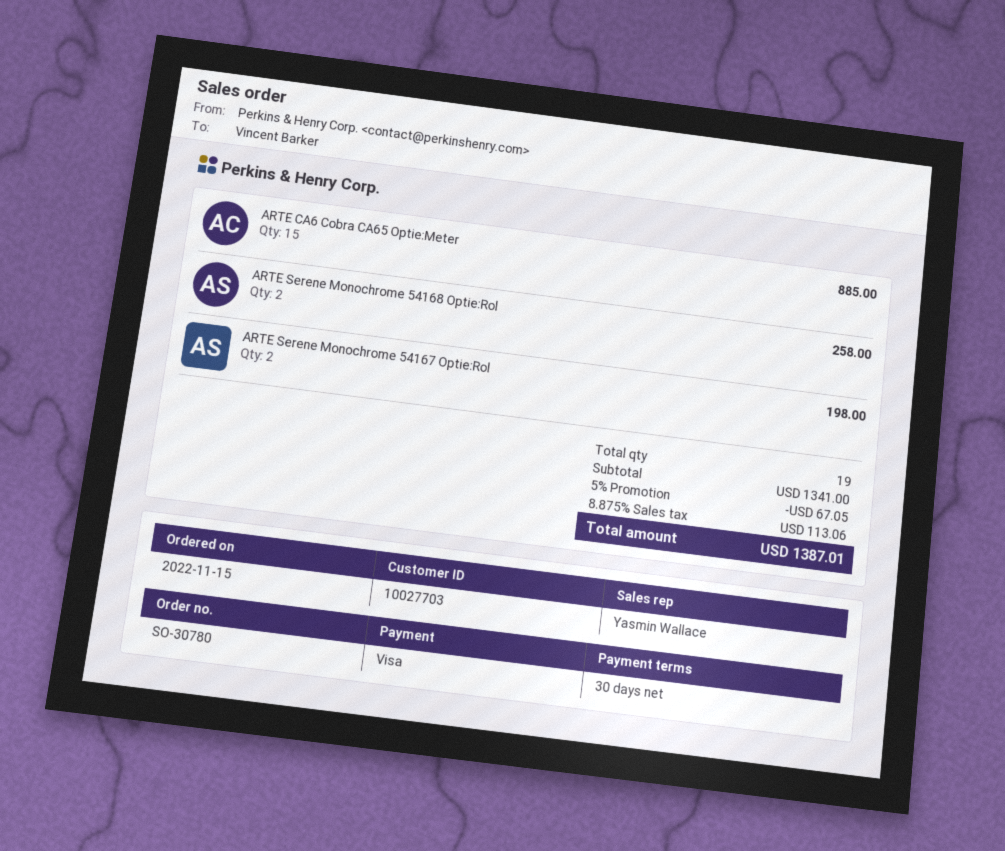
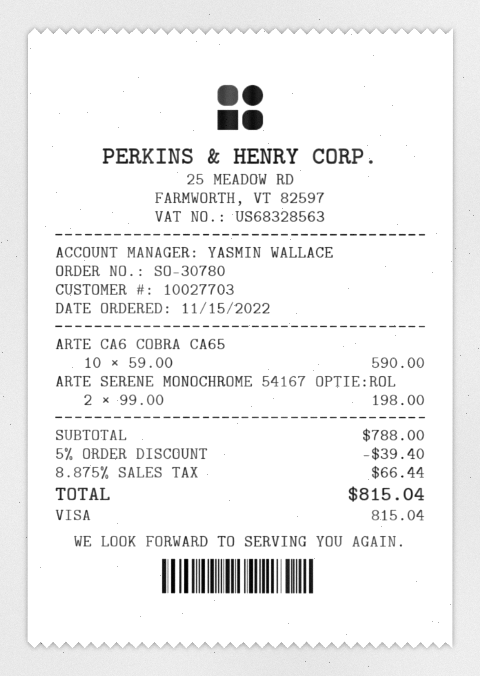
ARTE CA6 Cobra CA65 Optie:Meter: 15 for 885.00 -> 10 for 590.00
ARTE Serene Monochrome 54168 Optie:Rol: 2 for 258.00 -> none
subtotal: 1341.00 -> 788.00
discount: 5% = 67.05 -> 5% = 39.40
tax: 8.875% = 113.06 -> 8.875% = 66.44
total: 1387.01 -> 815.04

